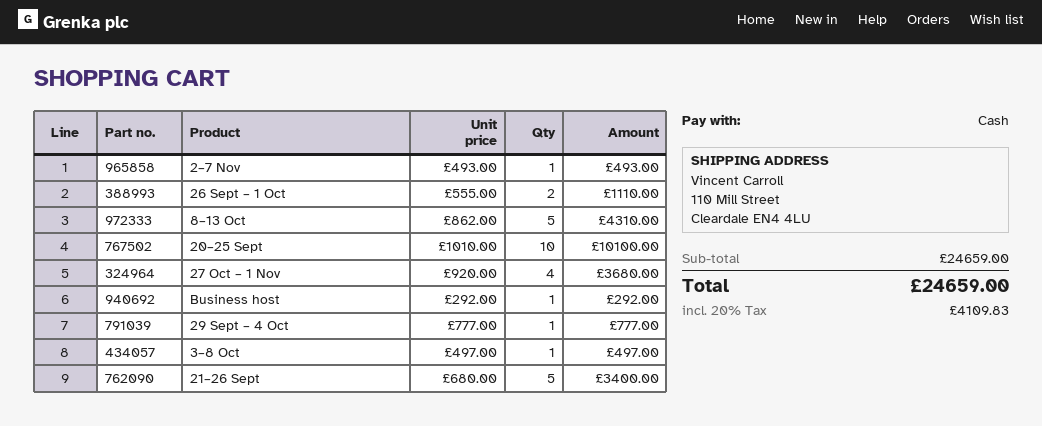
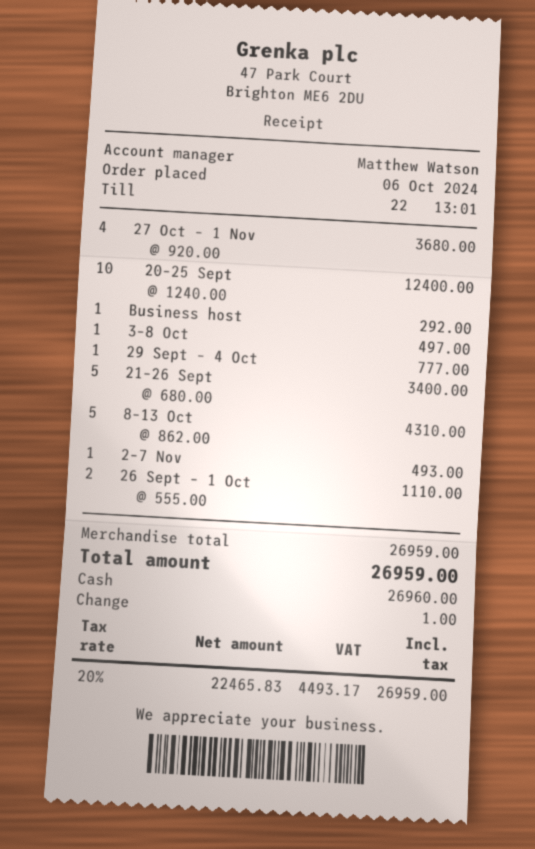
20–25 Sept: 10 x 1010.00 = 10100.00 -> 10 x 1240.00 = 12400.00
subtotal: 24659.00 -> 26959.00
tax: 20% = 4109.83 -> 20% = 4493.17
total: 24659.00 -> 26959.00

